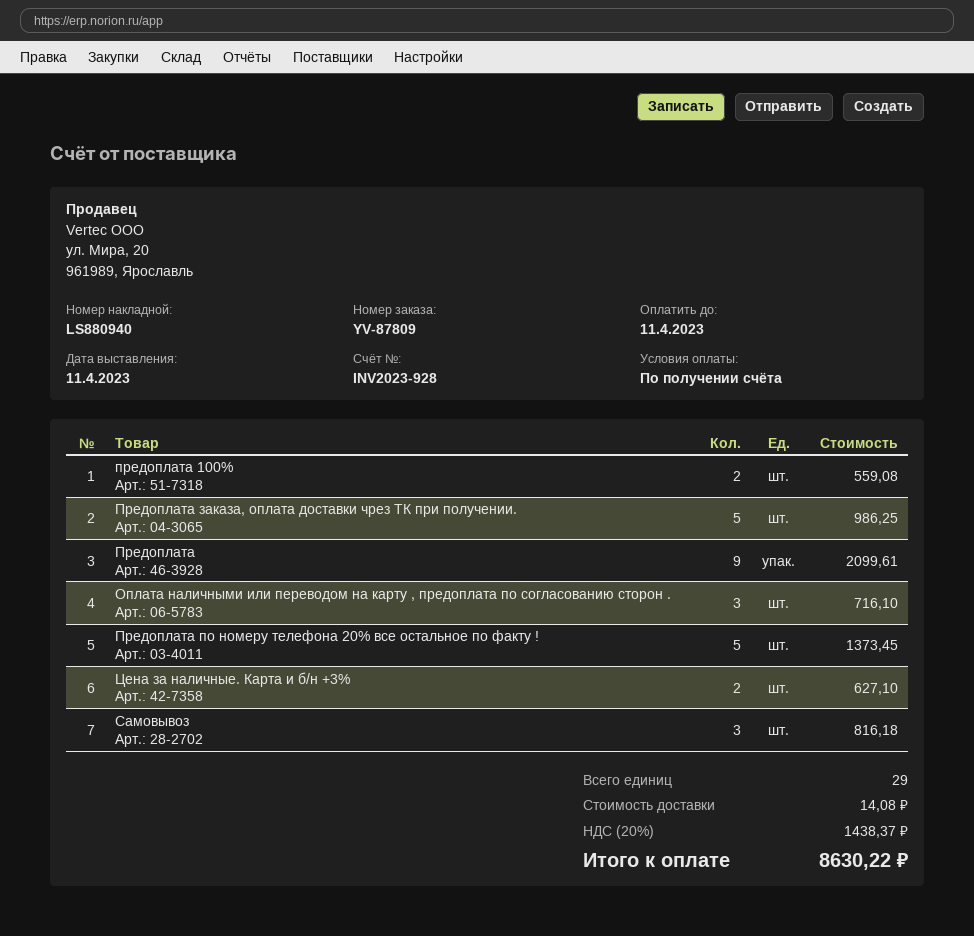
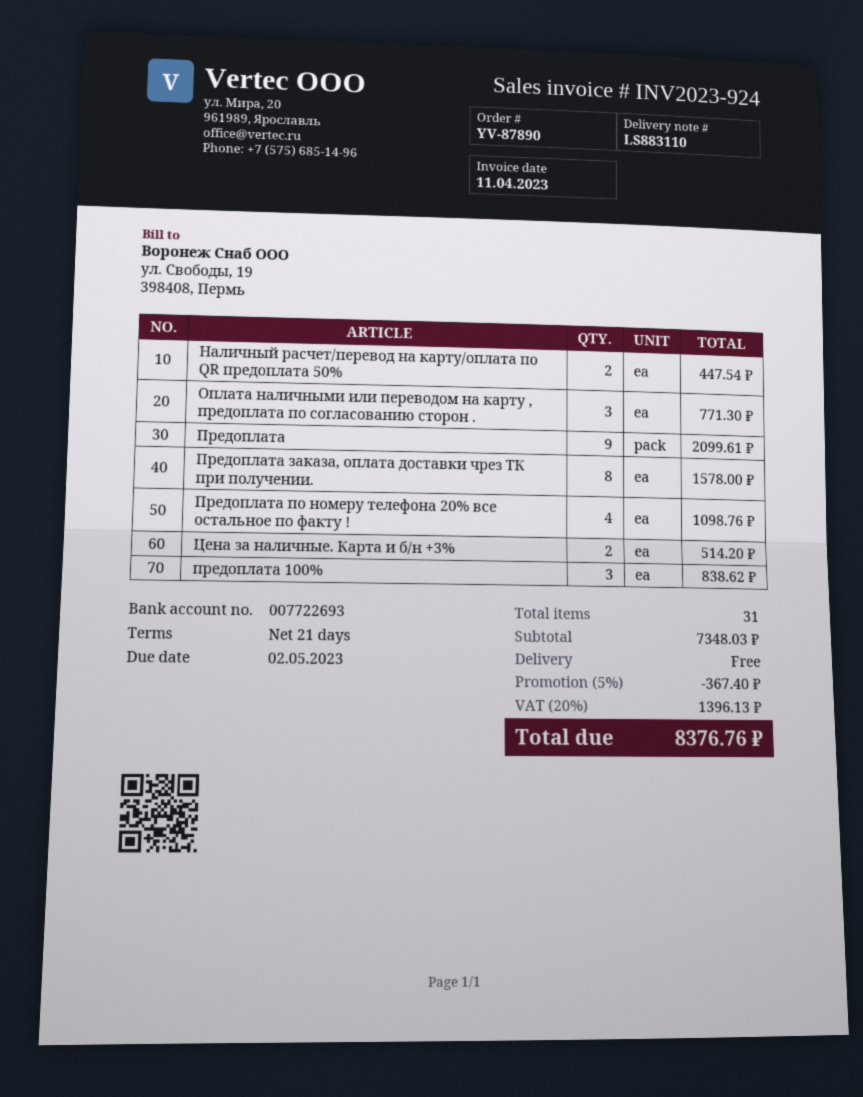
order number: YV-87809 -> YV-87890
delivery note number: LS880940 -> LS883110
invoice number: INV2023-928 -> INV2023-924
payment terms: on receipt -> 21 days
due date: 2023-04-11 -> 2023-05-02
предоплата 100%: 2 for 559.08 -> 3 for 838.62
Предоплата заказа, оплата доставки чрез ТК при получении.: 5 for 986.25 -> 8 for 1578.00
Оплата наличными или переводом на карту , предоплата по согласованию сторон .: 3 for 716.10 -> 3 for 771.30
Предоплата по номеру телефона 20% все остальное по факту !: 5 for 1373.45 -> 4 for 1098.76
Цена за наличные. Карта и б/н +3%: 2 for 627.10 -> 2 for 514.20
Самовывоз: 3 for 816.18 -> none
Наличный расчет/перевод на карту/оплата по QR предоплата 50%: none -> 2 for 447.54
total quantity: 29 -> 31
discount: none -> 5% = 367.40
shipping: 14.08 -> 0.00
tax: 20% = 1438.37 -> 20% = 1396.13
total: 8630.22 -> 8376.76

